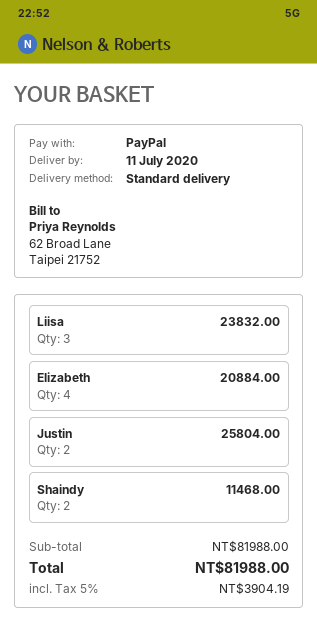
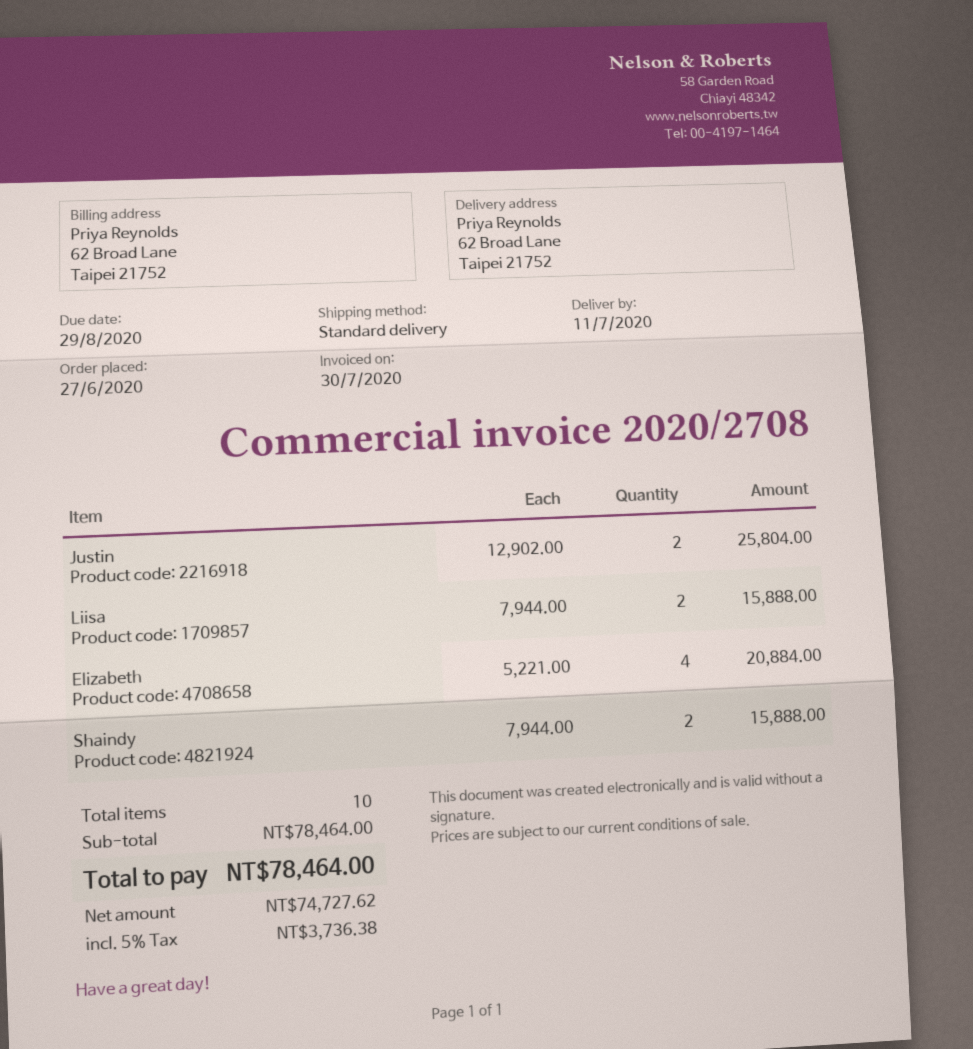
Liisa: 3 for 23832.00 -> 2 for 15888.00
Shaindy: 2 for 11468.00 -> 2 for 15888.00
subtotal: 81988.00 -> 78464.00
tax: 5% = 3904.19 -> 5% = 3736.38
total: 81988.00 -> 78464.00

